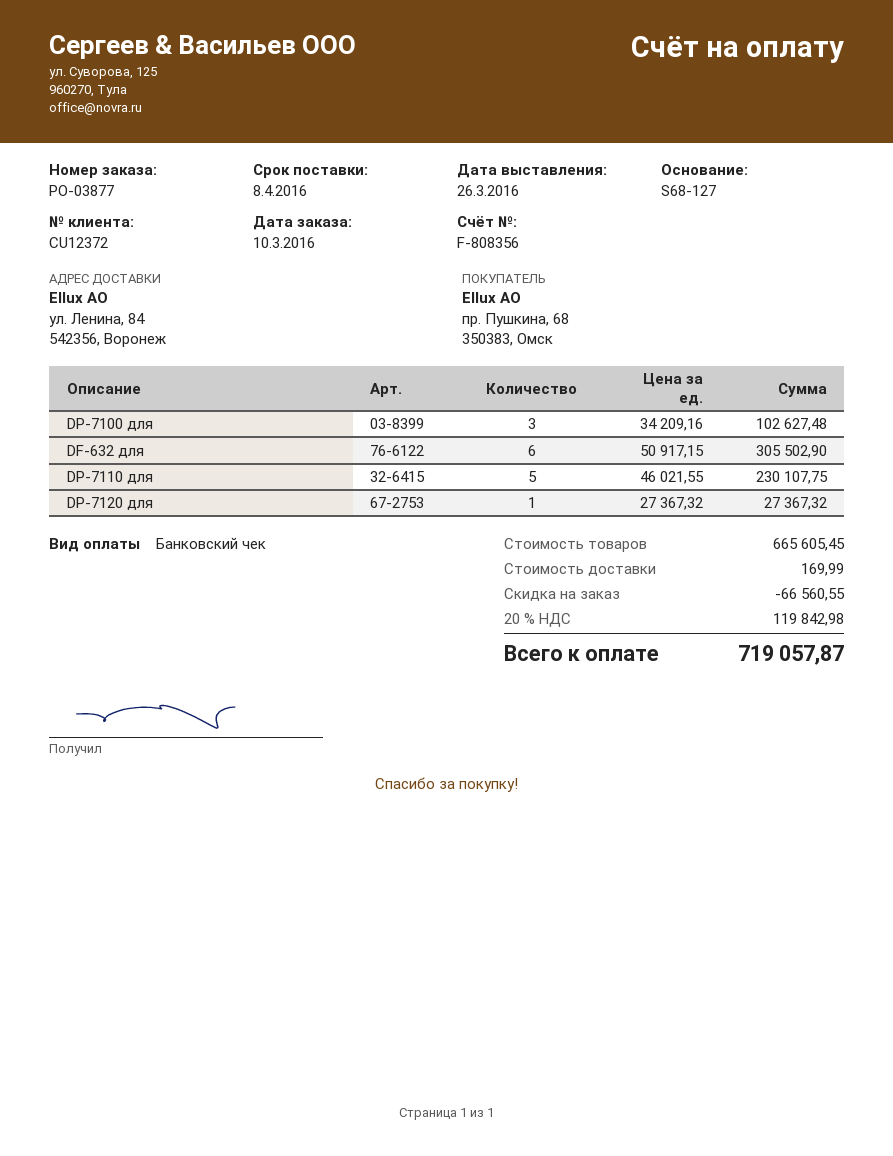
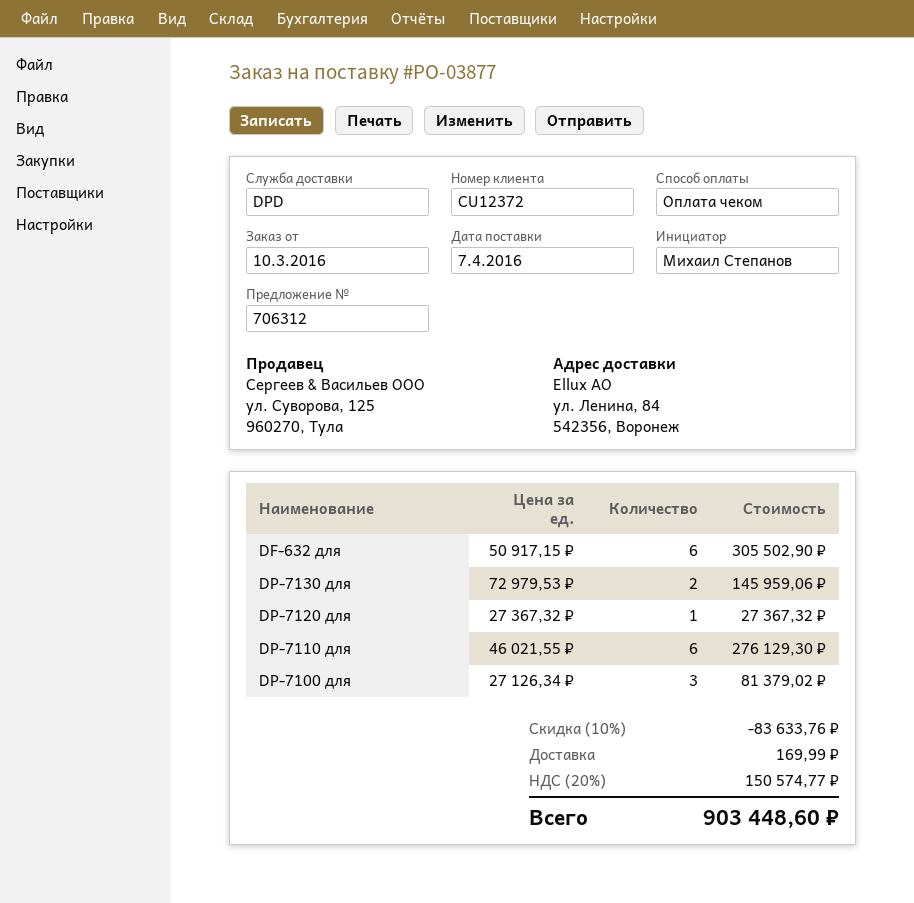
delivery date: 2016-04-08 -> 2016-04-07
DP-7100 для: 3 x 34209.16 = 102627.48 -> 3 x 27126.34 = 81379.02
DP-7110 для: 5 x 46021.55 = 230107.75 -> 6 x 46021.55 = 276129.30
DP-7130 для: none -> 2 x 72979.53 = 145959.06
discount: 66560.55 -> 83633.76
tax: 20% = 119842.98 -> 20% = 150574.77
total: 719057.87 -> 903448.60

